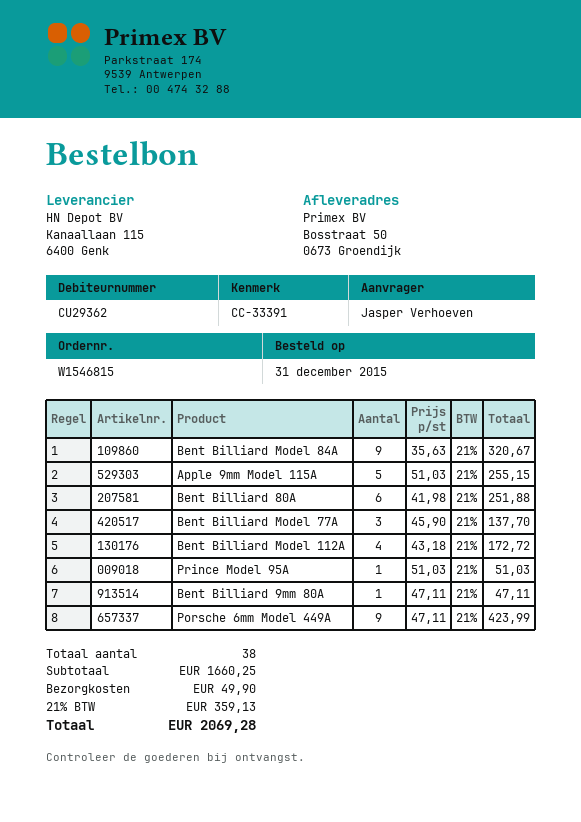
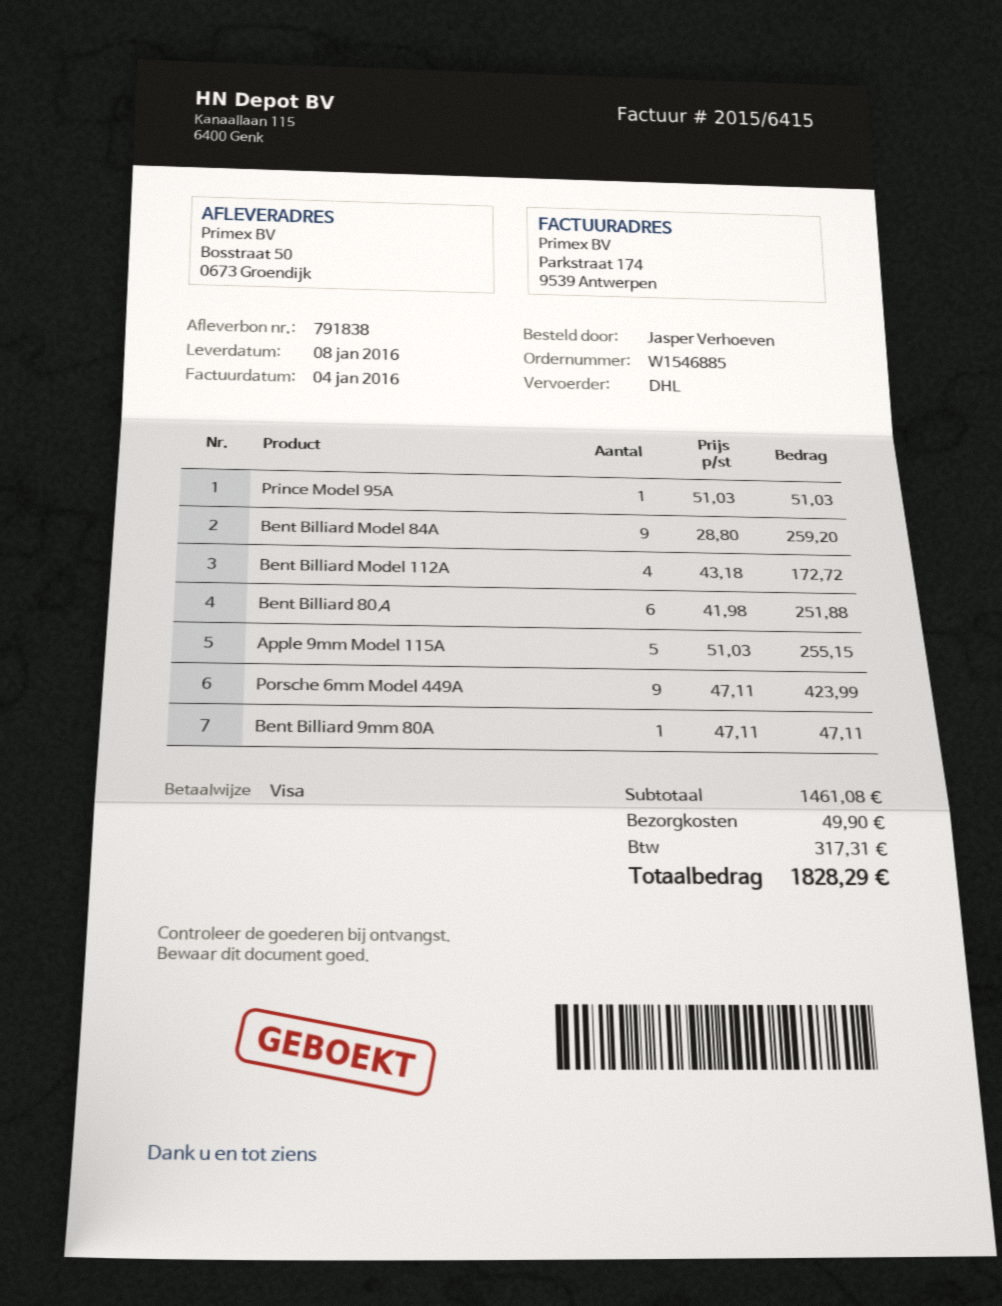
order number: W1546815 -> W1546885
Bent Billiard Model 84A: 9 x 35.63 = 320.67 -> 9 x 28.80 = 259.20
Bent Billiard Model 77A: 3 x 45.90 = 137.70 -> none
subtotal: 1660.25 -> 1461.08
tax: 359.13 -> 317.31
total: 2069.28 -> 1828.29

